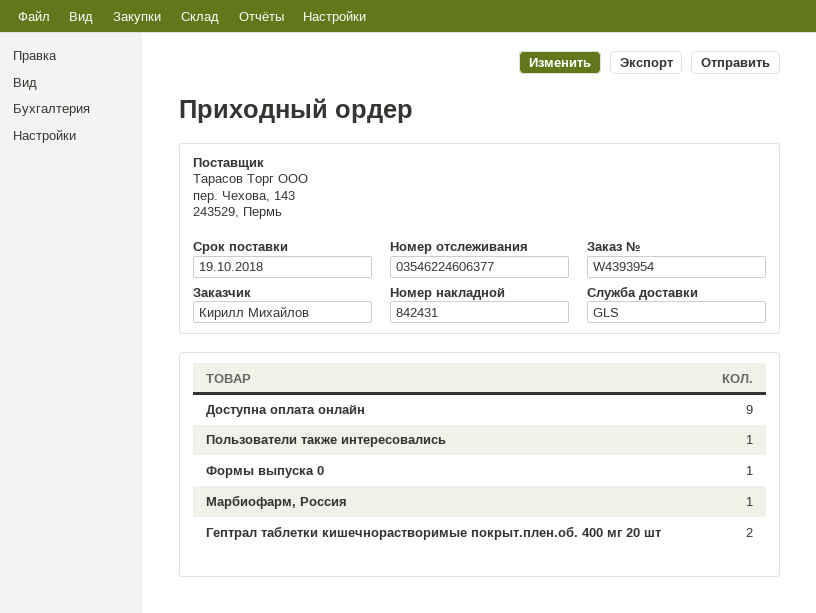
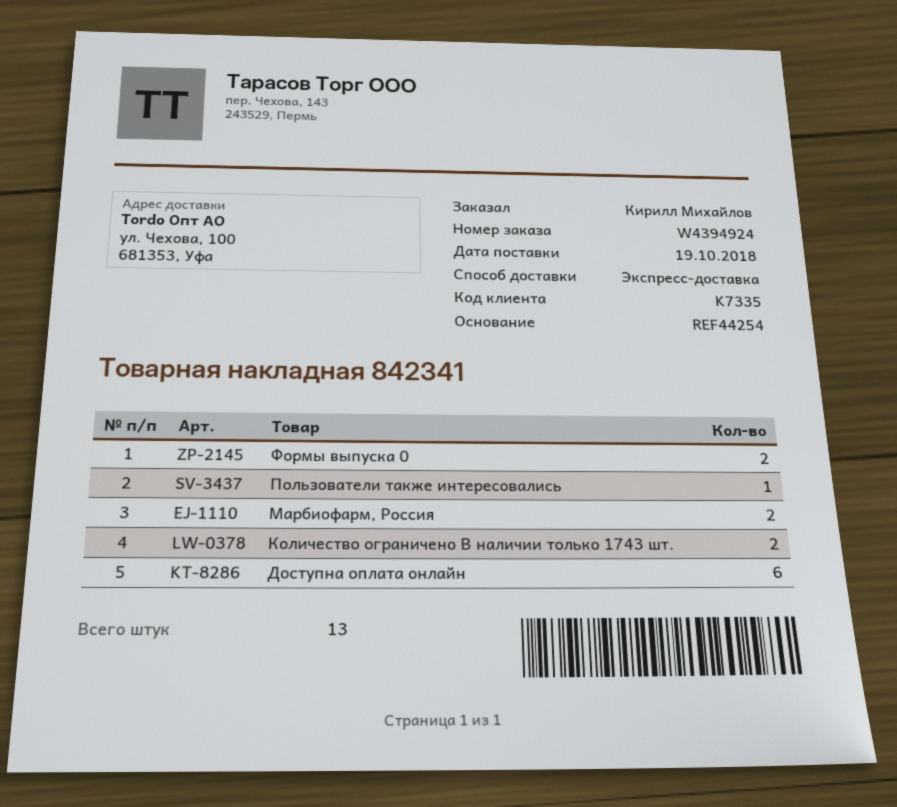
order number: W4393954 -> W4394924
delivery note number: 842431 -> 842341
shipping method: GLS -> express
Доступна оплата онлайн: 9 -> 6
Формы выпуска 0: 1 -> 2
Марбиофарм, Россия: 1 -> 2
Гептрал таблетки кишечнорастворимые покрыт.плен.об. 400 мг 20 шт: 2 -> none
Количество ограничено В наличии только 1743 шт.: none -> 2

